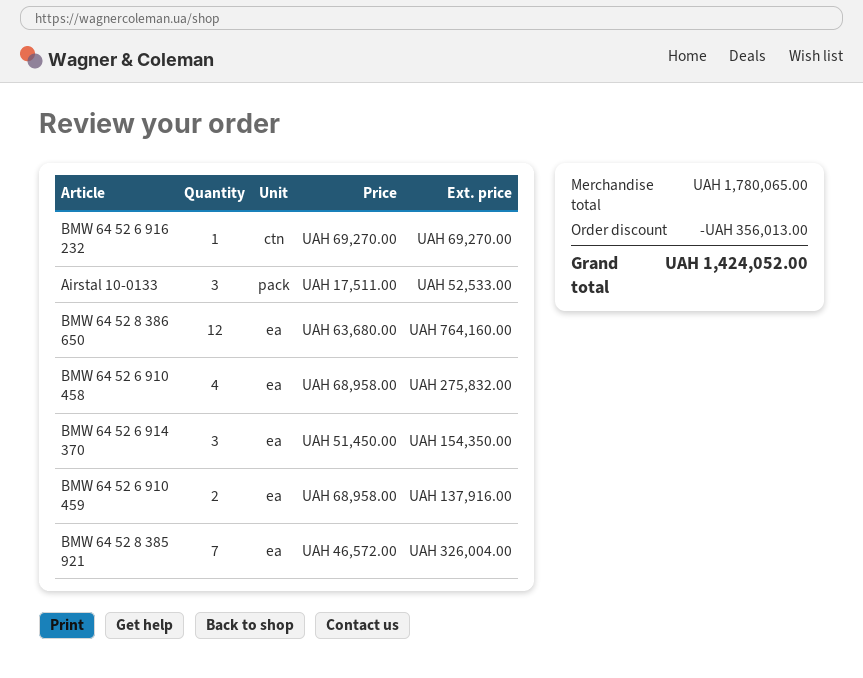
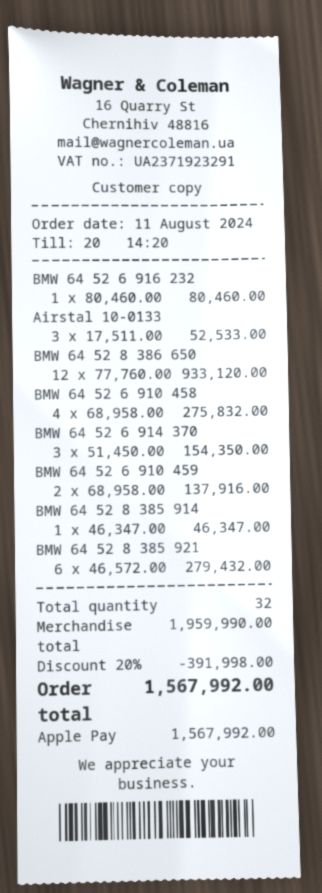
BMW 64 52 6 916 232: 1 x 69270.00 = 69270.00 -> 1 x 80460.00 = 80460.00
BMW 64 52 8 386 650: 12 x 63680.00 = 764160.00 -> 12 x 77760.00 = 933120.00
BMW 64 52 8 385 921: 7 x 46572.00 = 326004.00 -> 6 x 46572.00 = 279432.00
BMW 64 52 8 385 914: none -> 1 x 46347.00 = 46347.00
subtotal: 1780065.00 -> 1959990.00
discount: 356013.00 -> 391998.00
total: 1424052.00 -> 1567992.00

